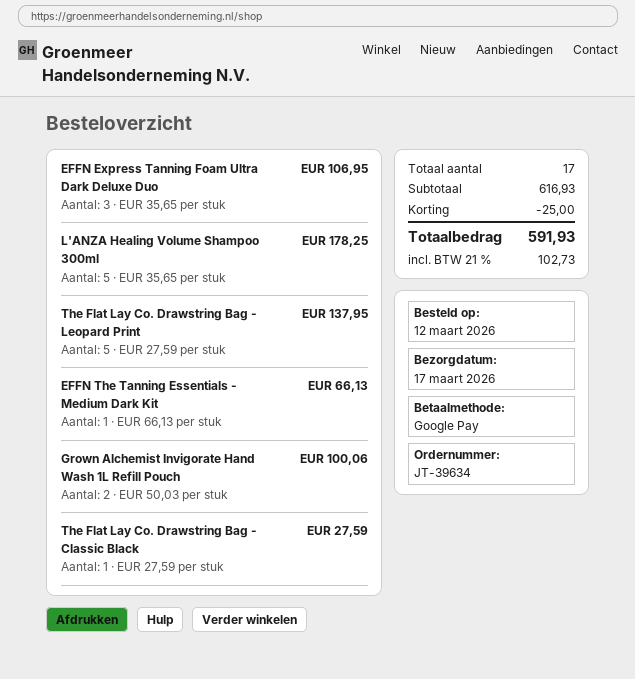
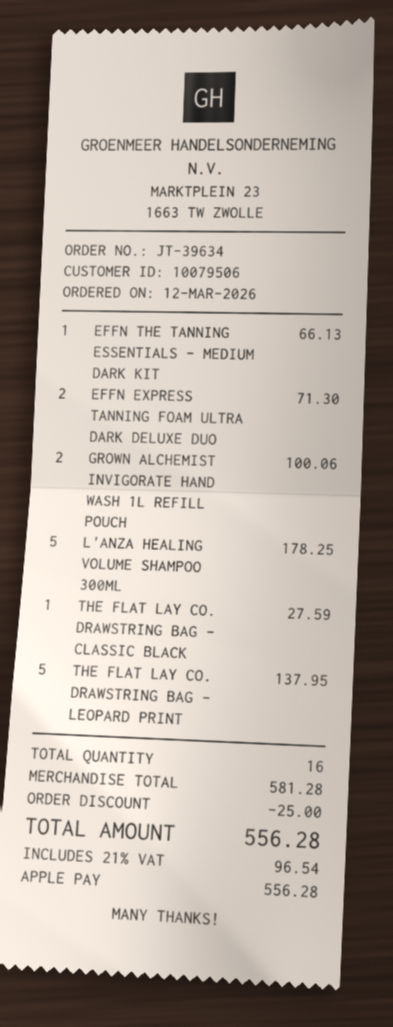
payment method: Google Pay -> Apple Pay
EFFN Express Tanning Foam Ultra Dark Deluxe Duo: 3 for 106.95 -> 2 for 71.30
total quantity: 17 -> 16
subtotal: 616.93 -> 581.28
tax: 21% = 102.73 -> 21% = 96.54
total: 591.93 -> 556.28

